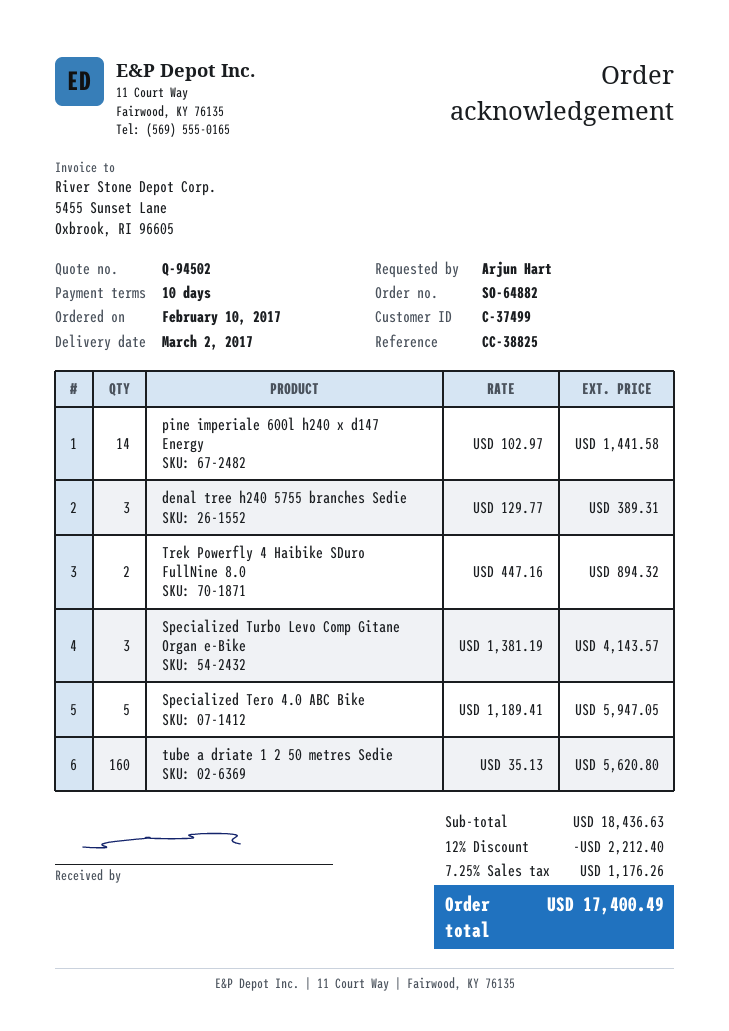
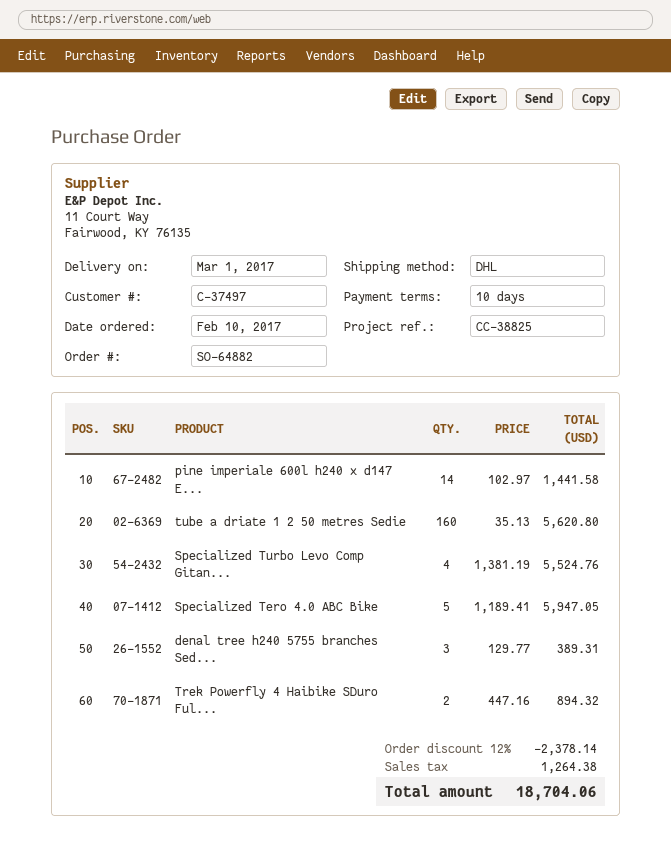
delivery date: 2017-03-02 -> 2017-03-01
customer number: C-37499 -> C-37497
Specialized Turbo Levo Comp Gitane Organ e-Bike: 3 x 1381.19 = 4143.57 -> 4 x 1381.19 = 5524.76
discount: 12% = 2212.40 -> 12% = 2378.14
tax: 1176.26 -> 1264.38
total: 17400.49 -> 18704.06

